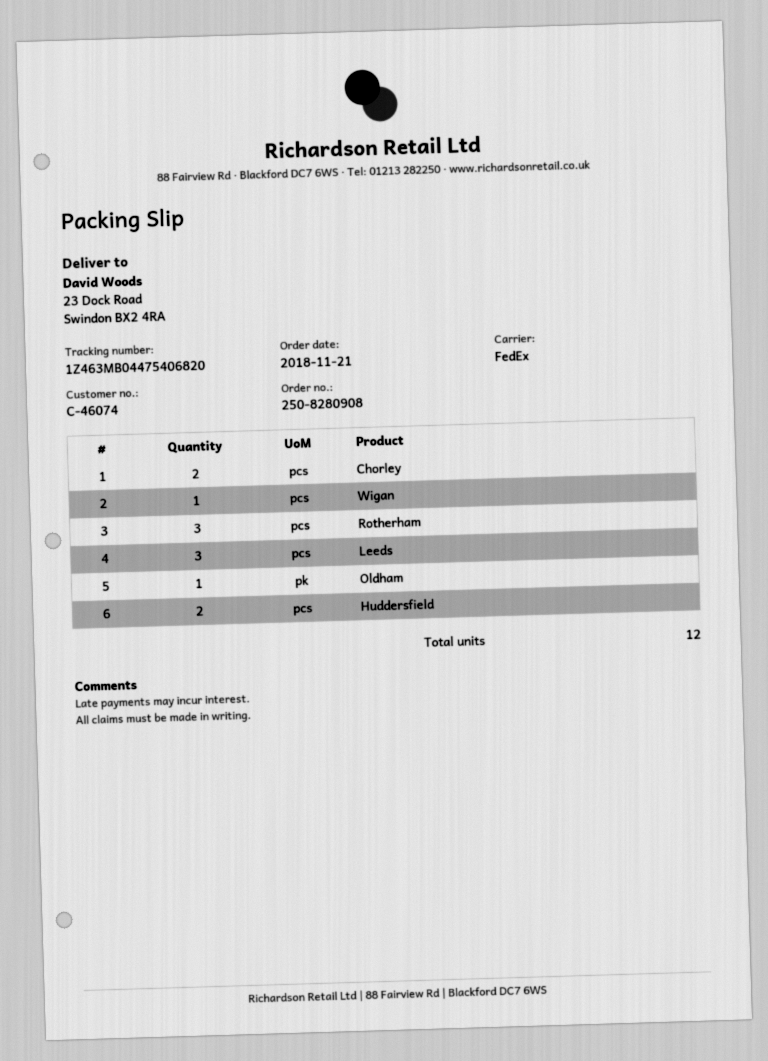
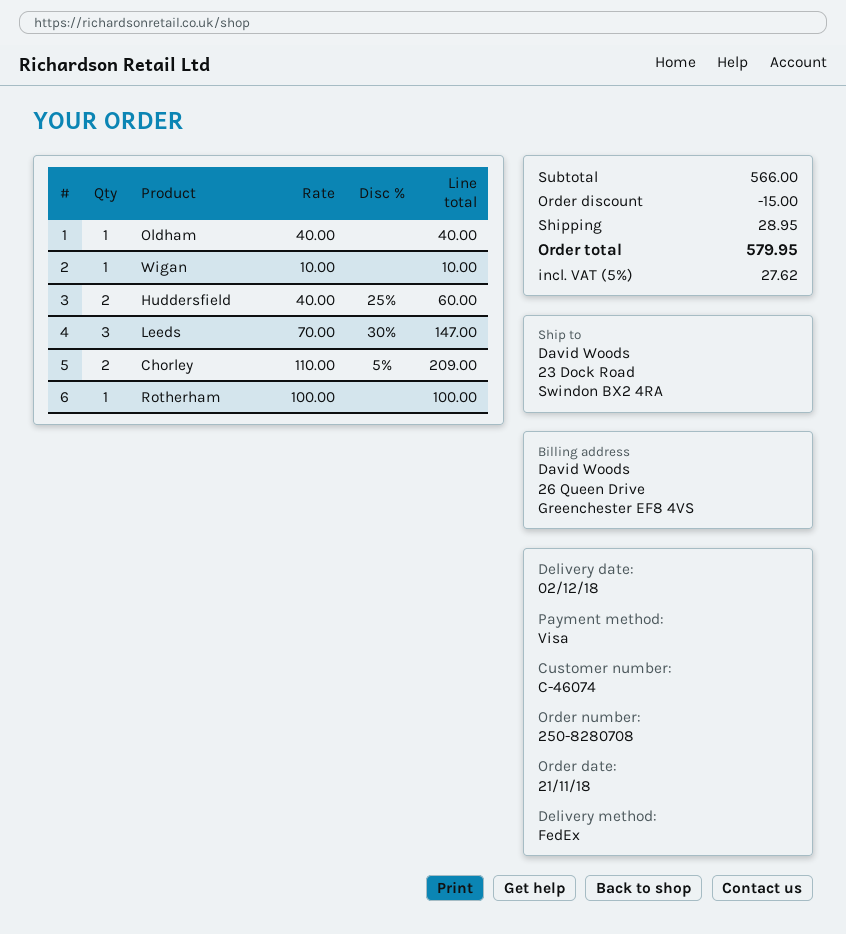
order number: 250-8280908 -> 250-8280708
Rotherham: 3 -> 1

